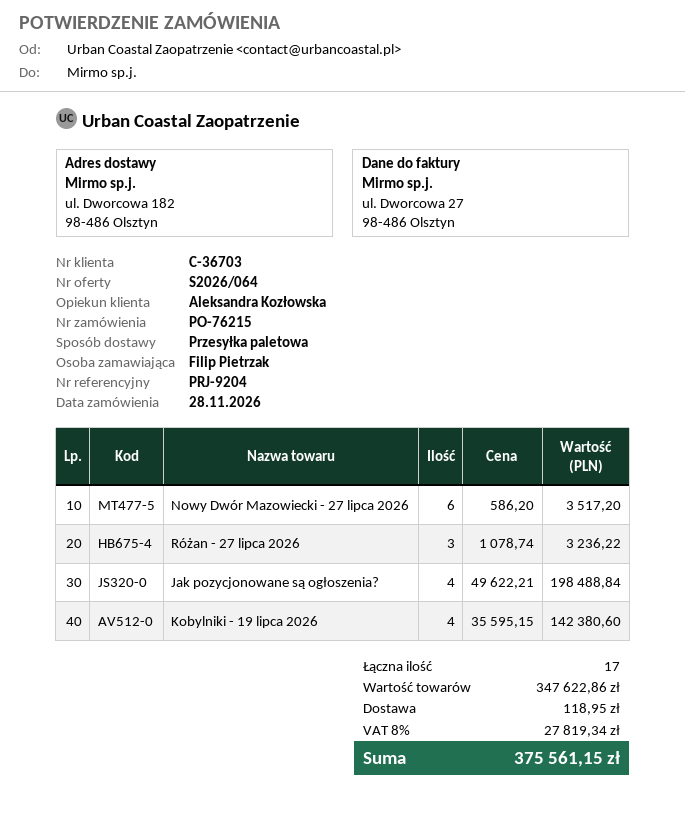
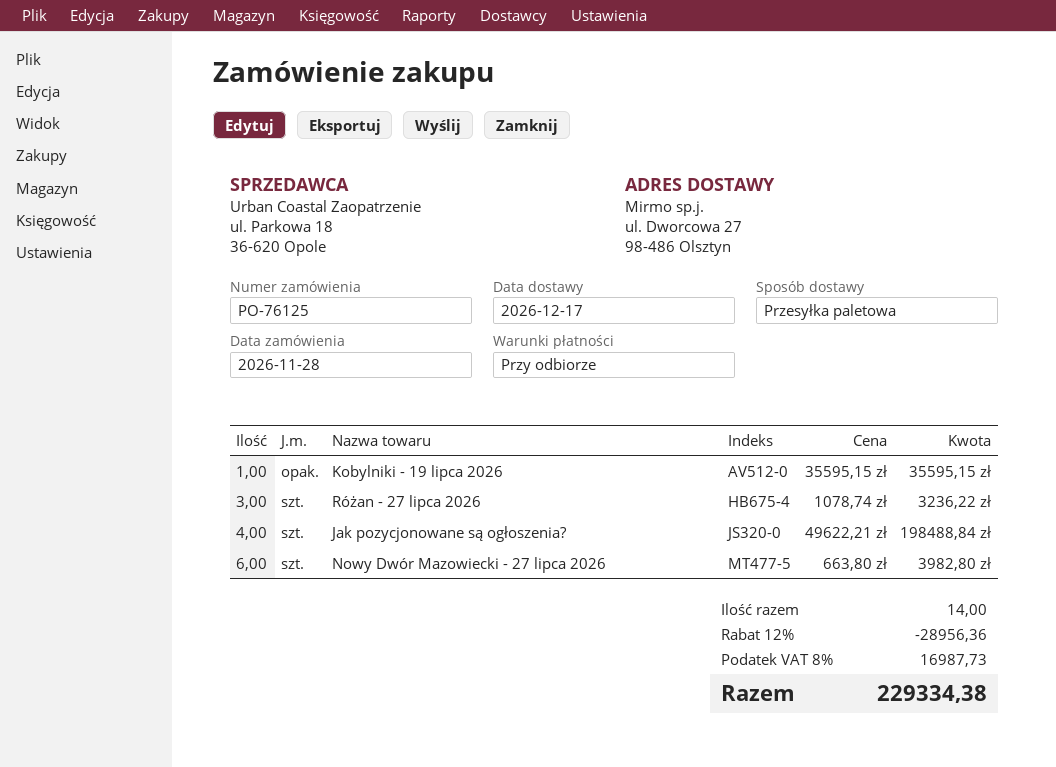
order number: PO-76215 -> PO-76125
ship to: ul. Dworcowa 182, 98-486 Olsztyn -> ul. Dworcowa 27, 98-486 Olsztyn
Nowy Dwór Mazowiecki - 27 lipca 2026: 6 x 586.20 = 3517.20 -> 6 x 663.80 = 3982.80
Kobylniki - 19 lipca 2026: 4 x 35595.15 = 142380.60 -> 1 x 35595.15 = 35595.15
total quantity: 17 -> 14
discount: none -> 12% = 28956.36
shipping: 118.95 -> none
tax: 8% = 27819.34 -> 8% = 16987.73
total: 375561.15 -> 229334.38

